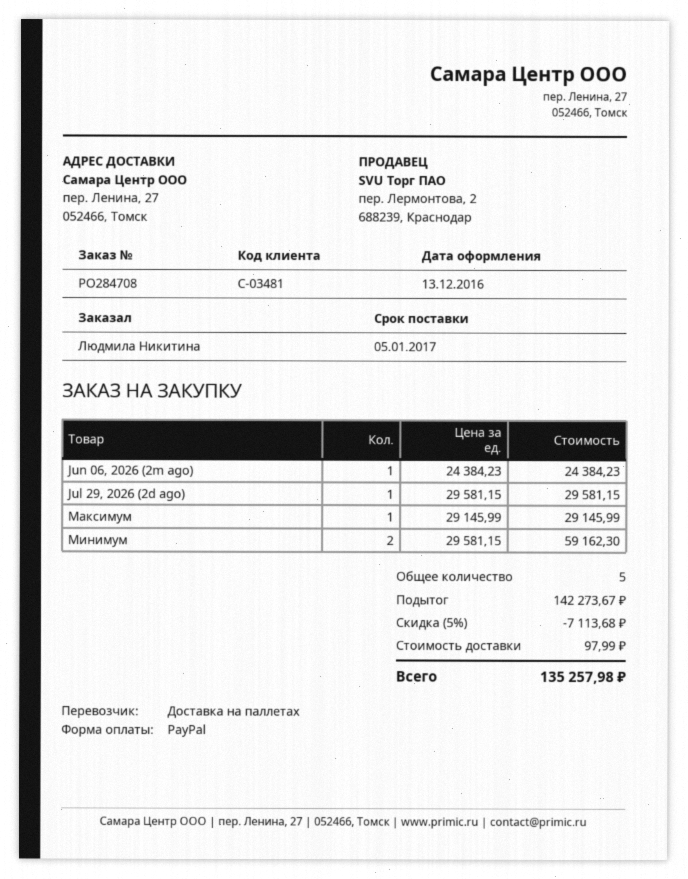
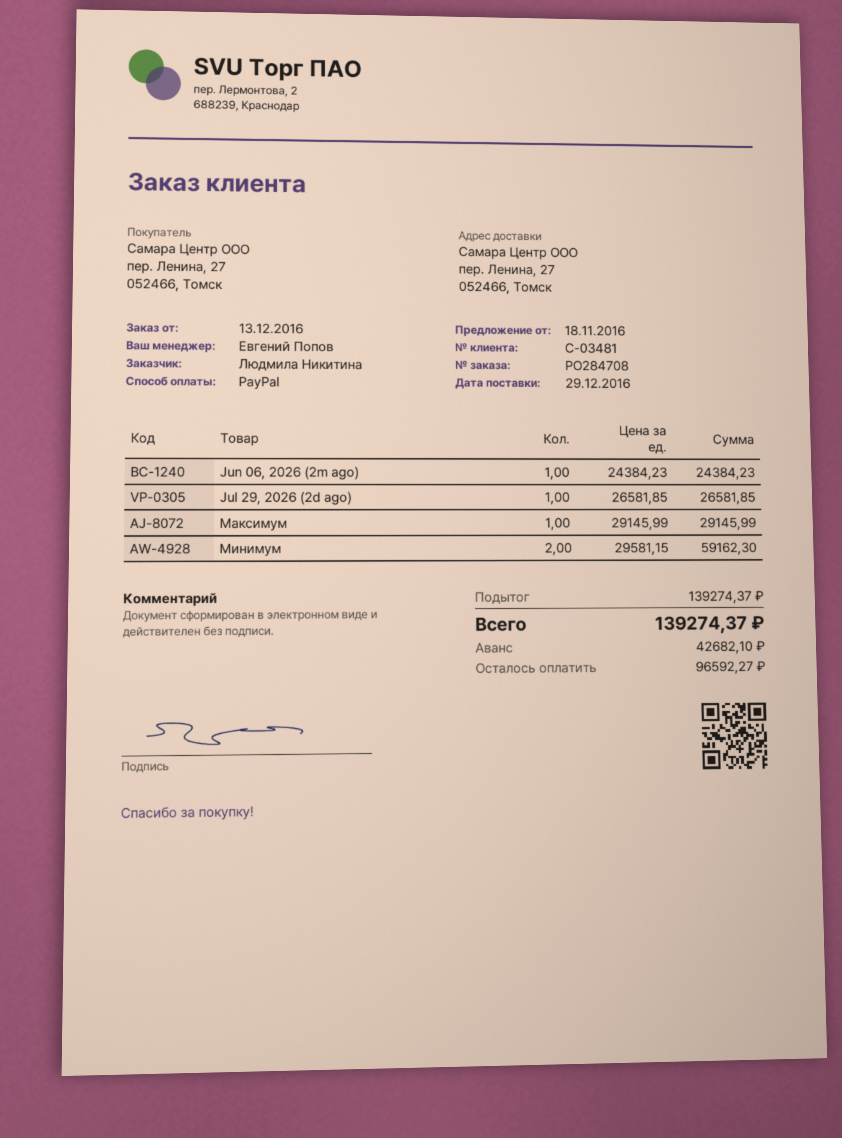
delivery date: 2017-01-05 -> 2016-12-29
Jul 29, 2026 (2d ago): 1 x 29581.15 = 29581.15 -> 1 x 26581.85 = 26581.85
subtotal: 142273.67 -> 139274.37
discount: 5% = 7113.68 -> none
shipping: 97.99 -> none
total: 135257.98 -> 139274.37

